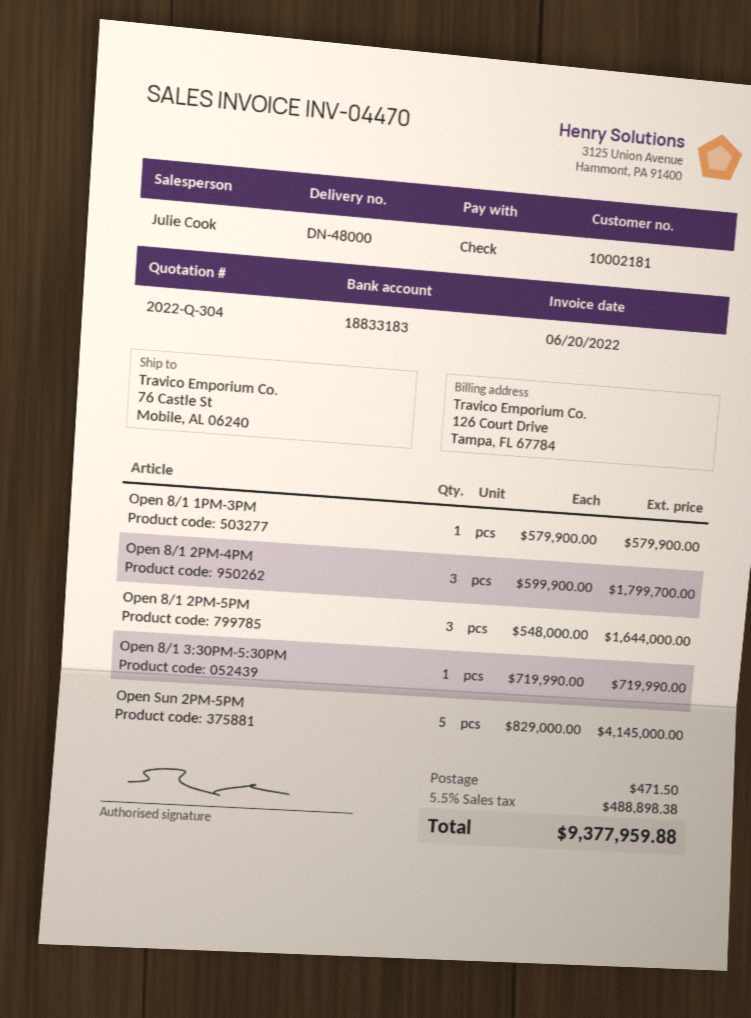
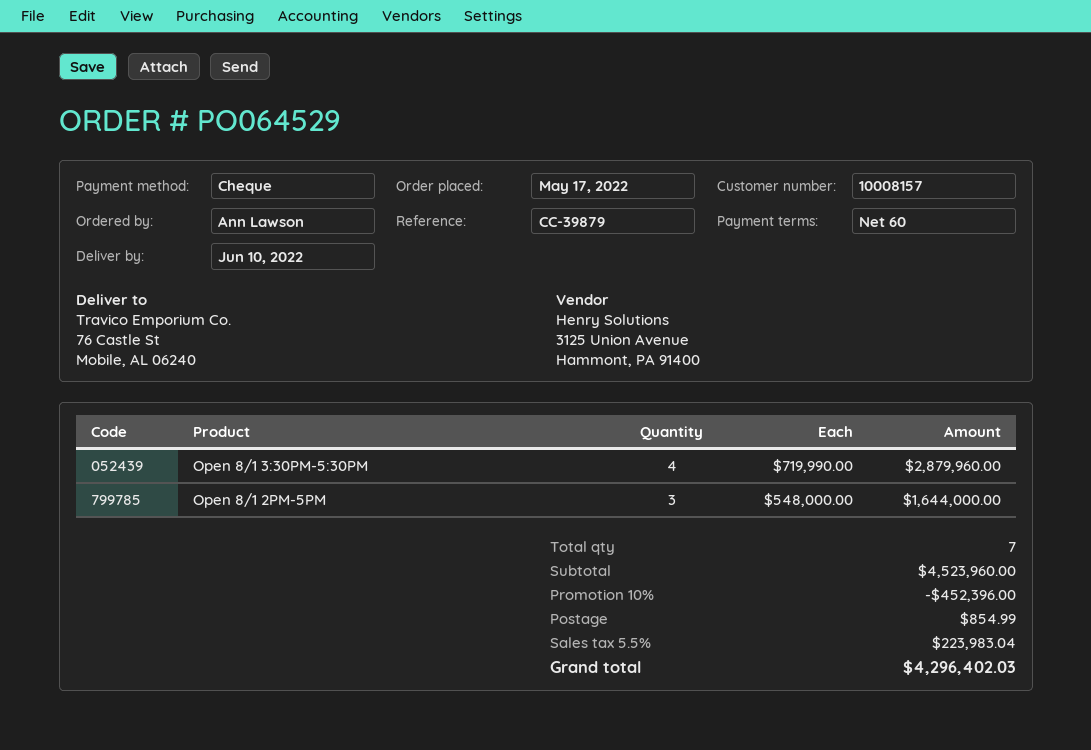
customer number: 10002181 -> 10008157
Open 8/1 1PM-3PM: 1 x 579900.00 = 579900.00 -> none
Open 8/1 2PM-4PM: 3 x 599900.00 = 1799700.00 -> none
Open 8/1 3:30PM-5:30PM: 1 x 719990.00 = 719990.00 -> 4 x 719990.00 = 2879960.00
Open Sun 2PM-5PM: 5 x 829000.00 = 4145000.00 -> none
discount: none -> 10% = 452396.00
shipping: 471.50 -> 854.99
tax: 5.5% = 488898.38 -> 5.5% = 223983.04
total: 9377959.88 -> 4296402.03

